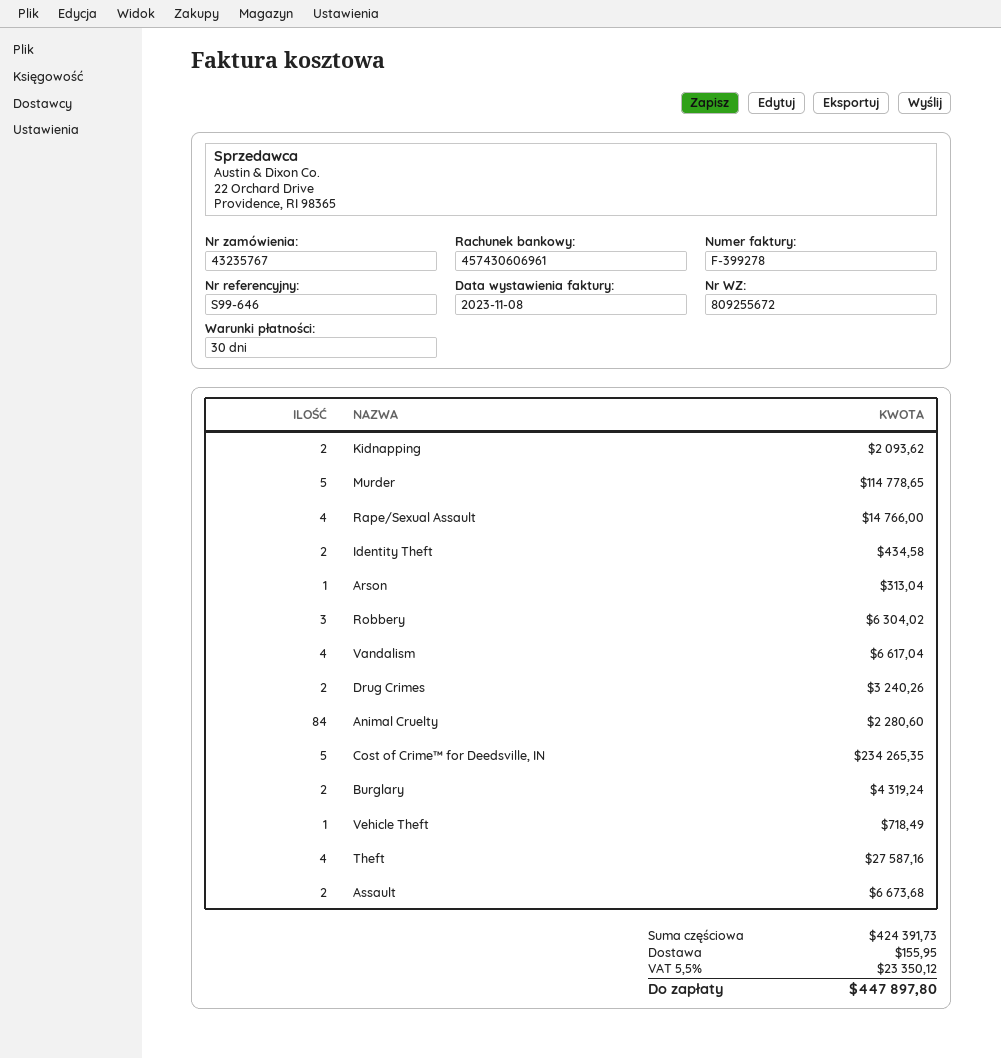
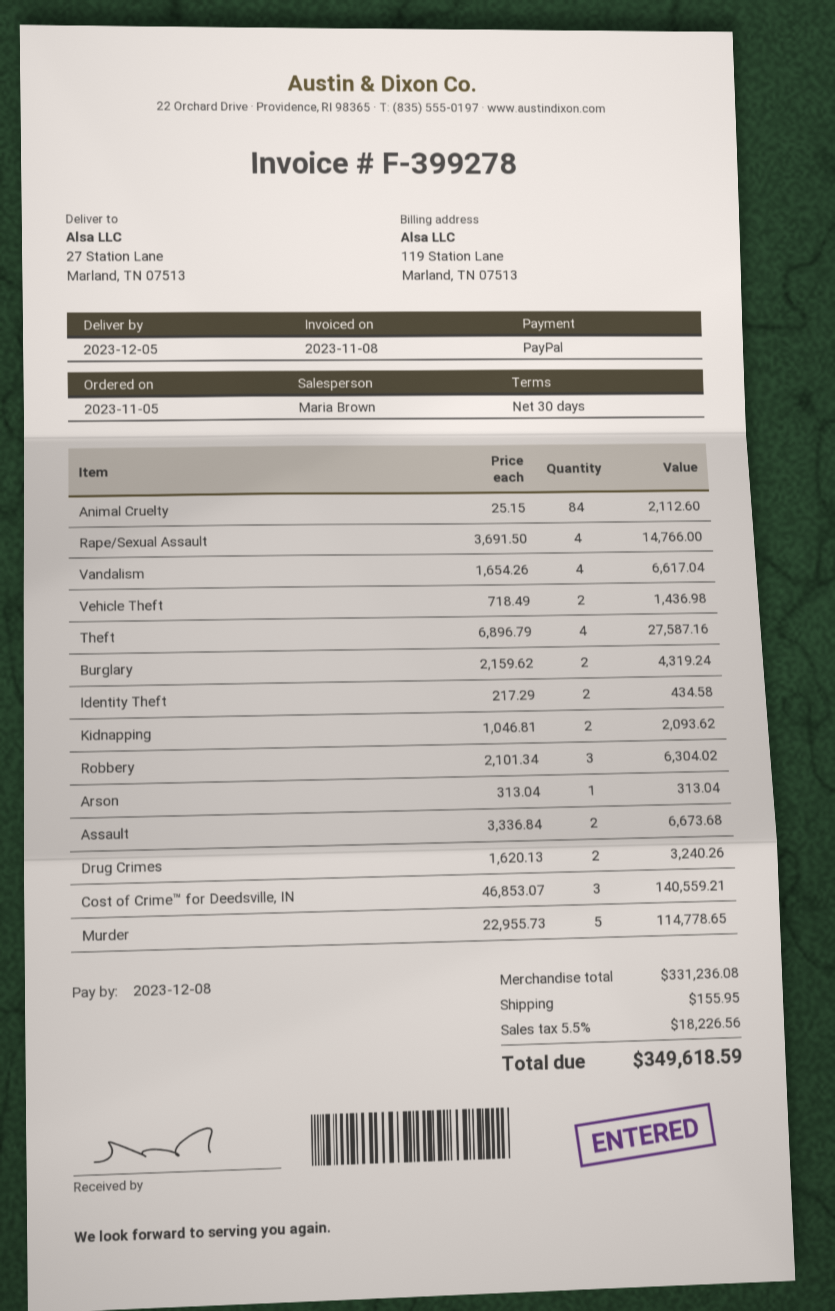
Animal Cruelty: 84 for 2280.60 -> 84 for 2112.60
Cost of Crime™ for Deedsville, IN: 5 for 234265.35 -> 3 for 140559.21
Vehicle Theft: 1 for 718.49 -> 2 for 1436.98
subtotal: 424391.73 -> 331236.08
tax: 5.5% = 23350.12 -> 5.5% = 18226.56
total: 447897.80 -> 349618.59

